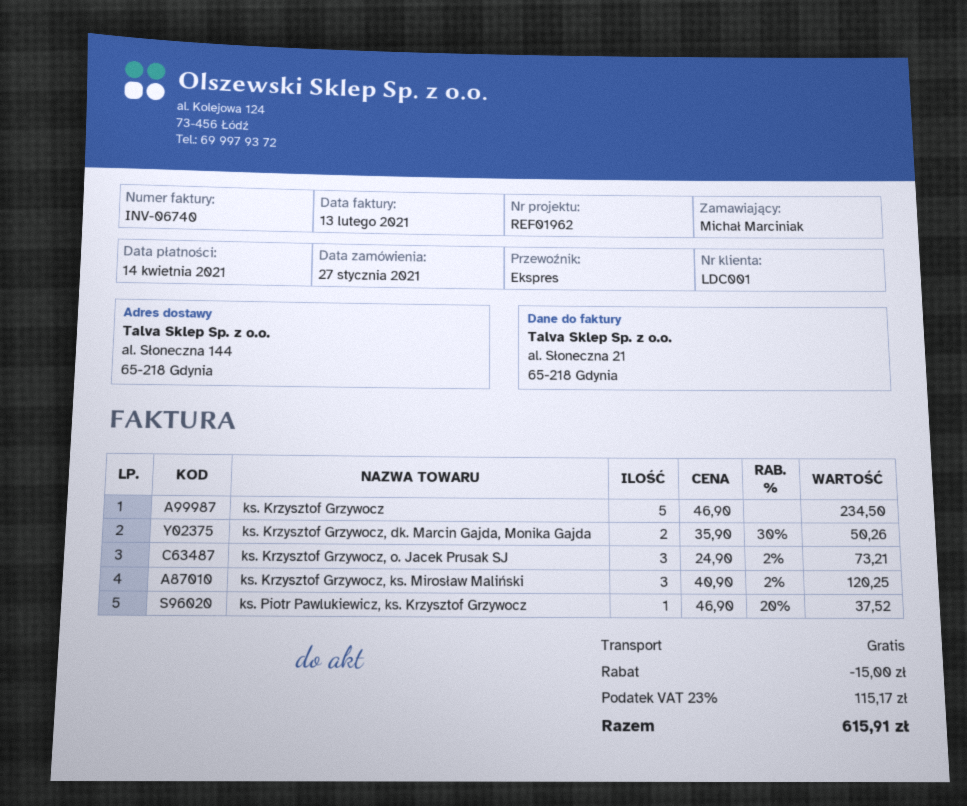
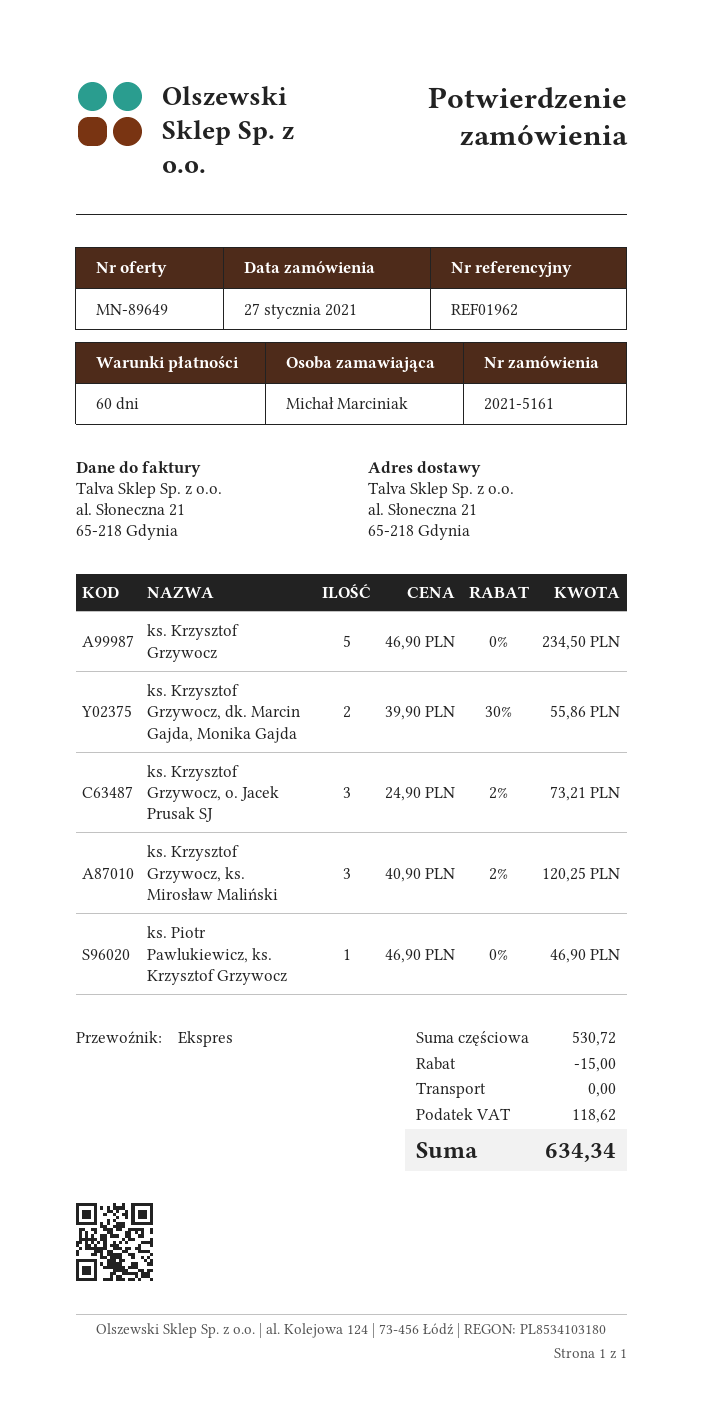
ship to: al. Słoneczna 144, 65-218 Gdynia -> al. Słoneczna 21, 65-218 Gdynia
ks. Krzysztof Grzywocz, dk. Marcin Gajda, Monika Gajda: 2 x 35.90 - 30% = 50.26 -> 2 x 39.90 - 30% = 55.86
ks. Piotr Pawlukiewicz, ks. Krzysztof Grzywocz: 1 x 46.90 - 20% = 37.52 -> 1 x 46.90 = 46.90
tax: 115.17 -> 118.62
total: 615.91 -> 634.34

